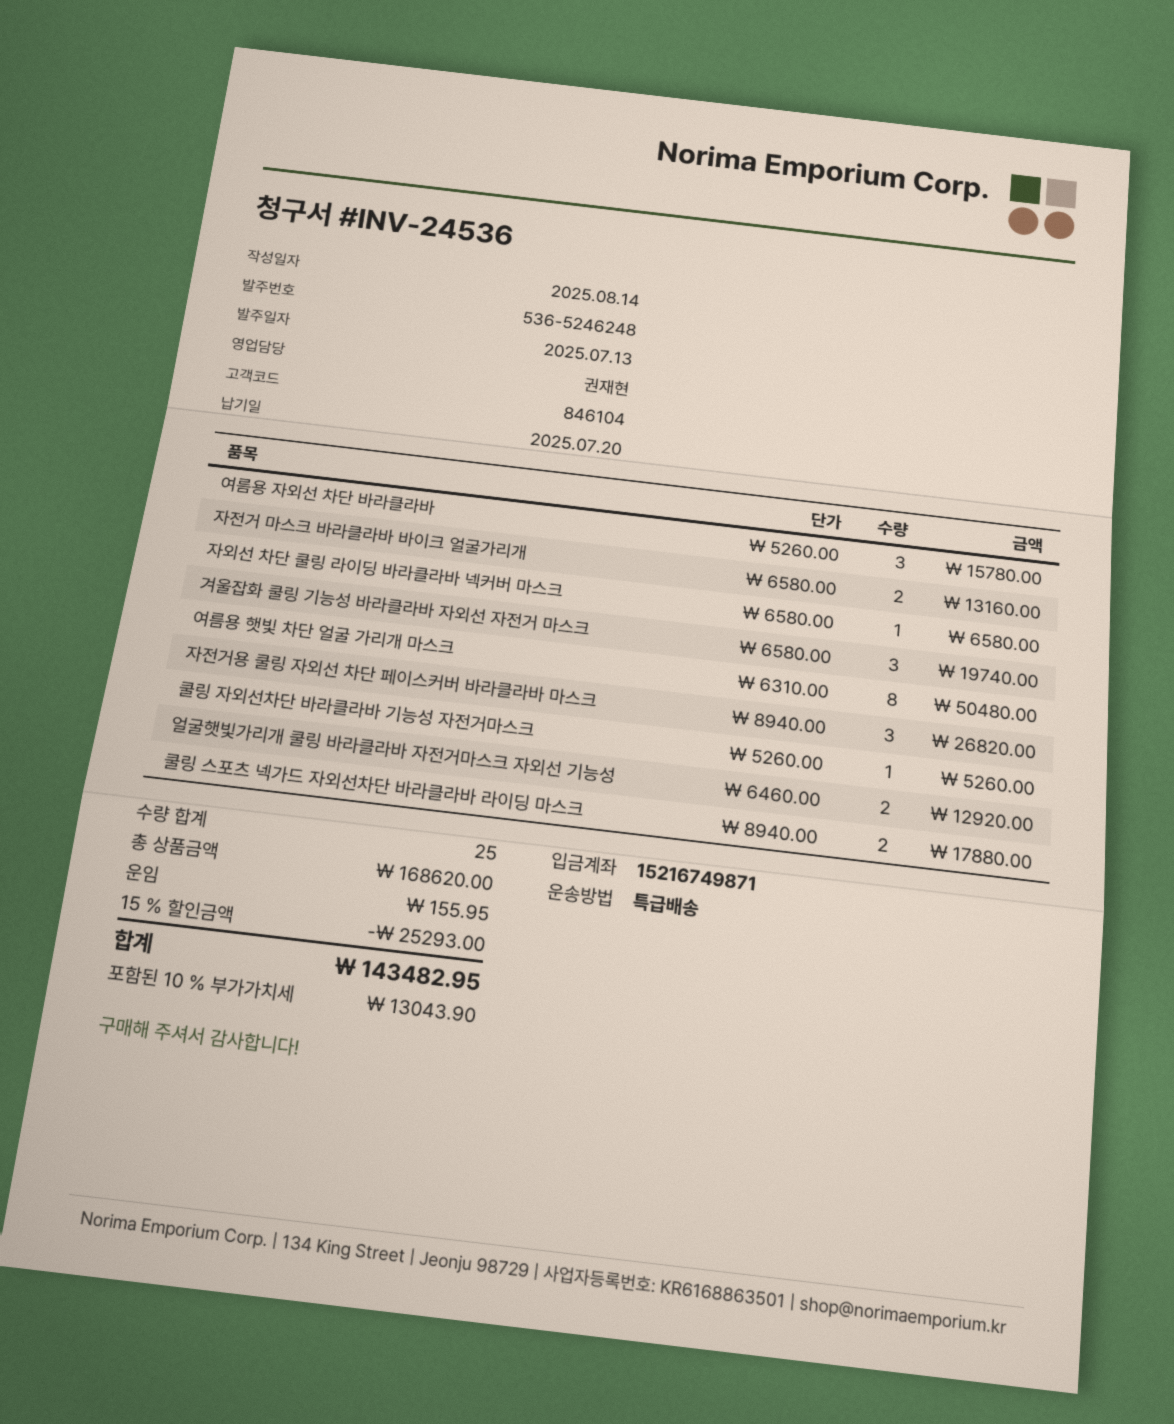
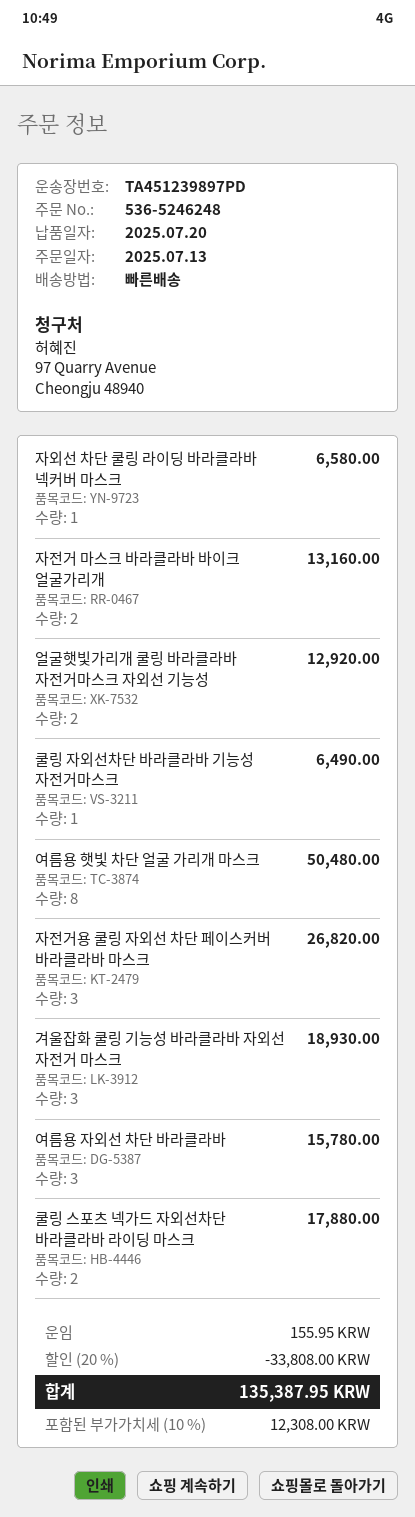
겨울잡화 쿨링 기능성 바라클라바 자외선 자전거 마스크: 3 for 19740.00 -> 3 for 18930.00
쿨링 자외선차단 바라클라바 기능성 자전거마스크: 1 for 5260.00 -> 1 for 6490.00
discount: 15% = 25293.00 -> 20% = 33808.00
tax: 10% = 13043.90 -> 10% = 12308.00
total: 143482.95 -> 135387.95

